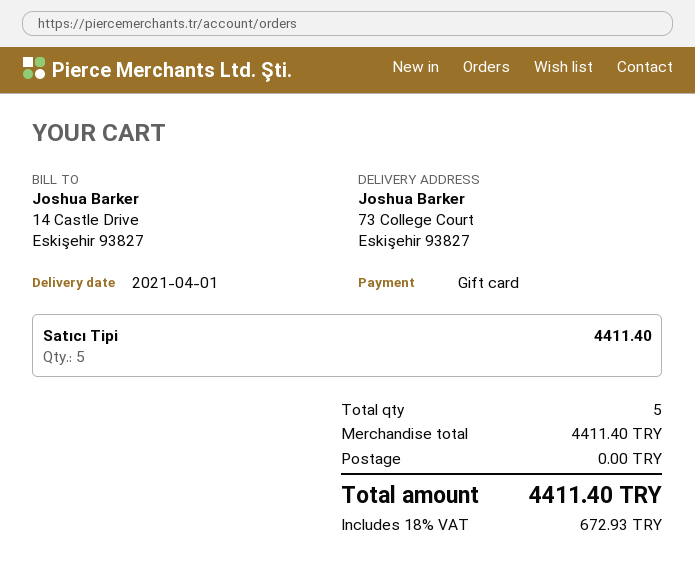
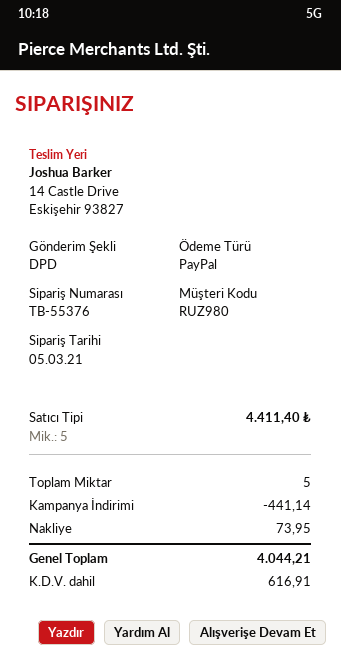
payment method: gift card -> PayPal
ship to: 73 College Court, Eskişehir 93827 -> 14 Castle Drive, Eskişehir 93827
discount: none -> 441.14
shipping: 0.00 -> 73.95
tax: 672.93 -> 616.91
total: 4411.40 -> 4044.21

